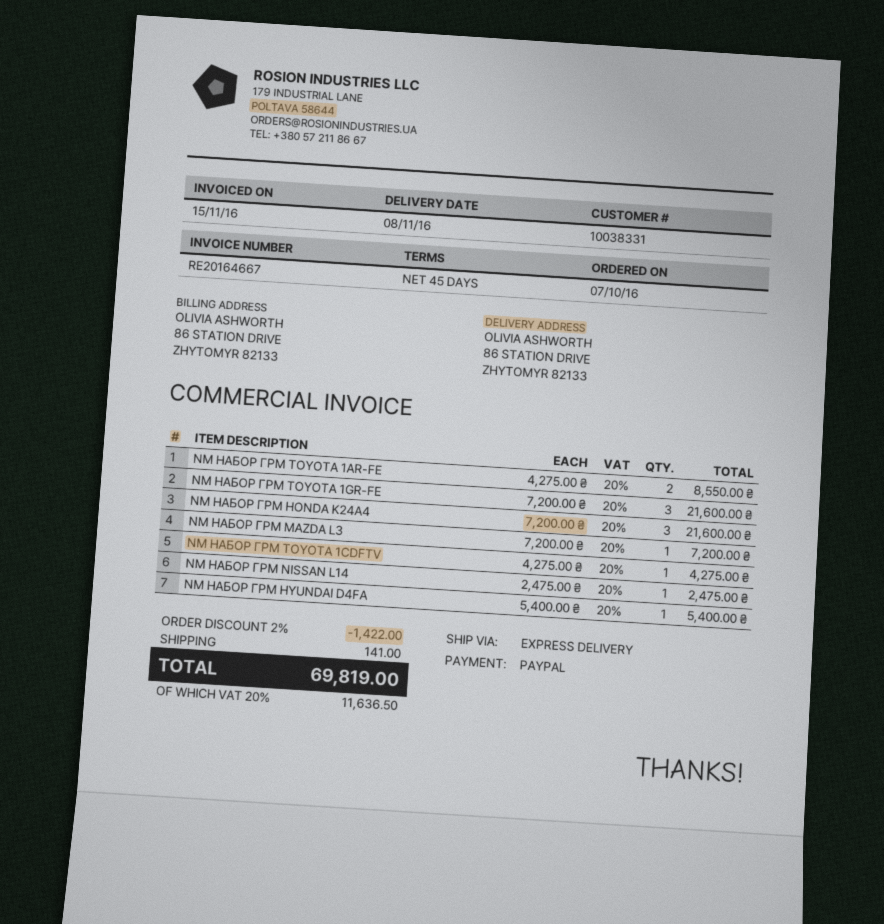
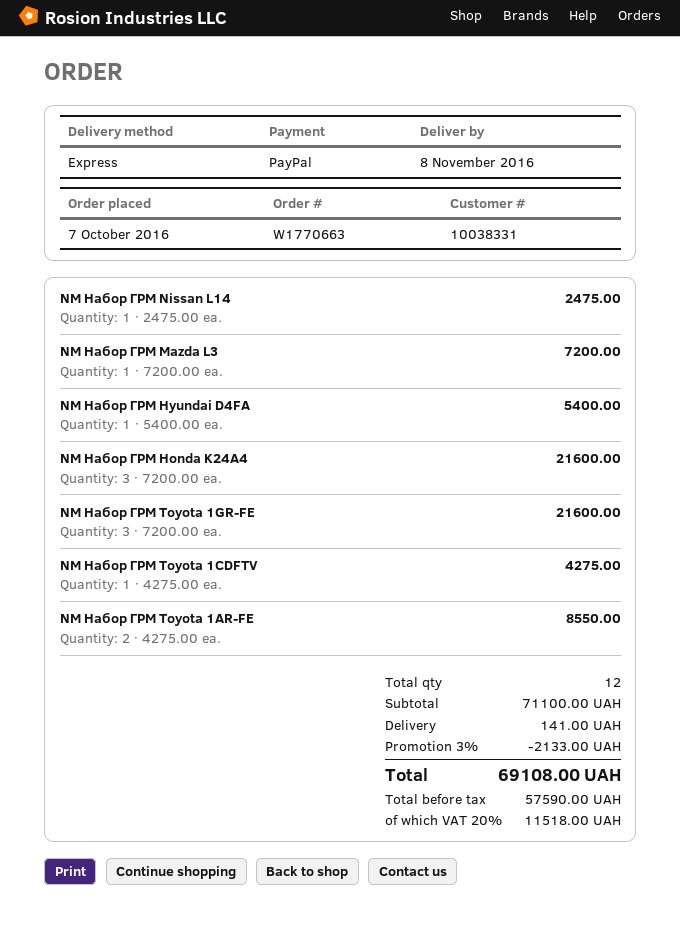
discount: 2% = 1422.00 -> 3% = 2133.00
tax: 20% = 11636.50 -> 20% = 11518.00
total: 69819.00 -> 69108.00

